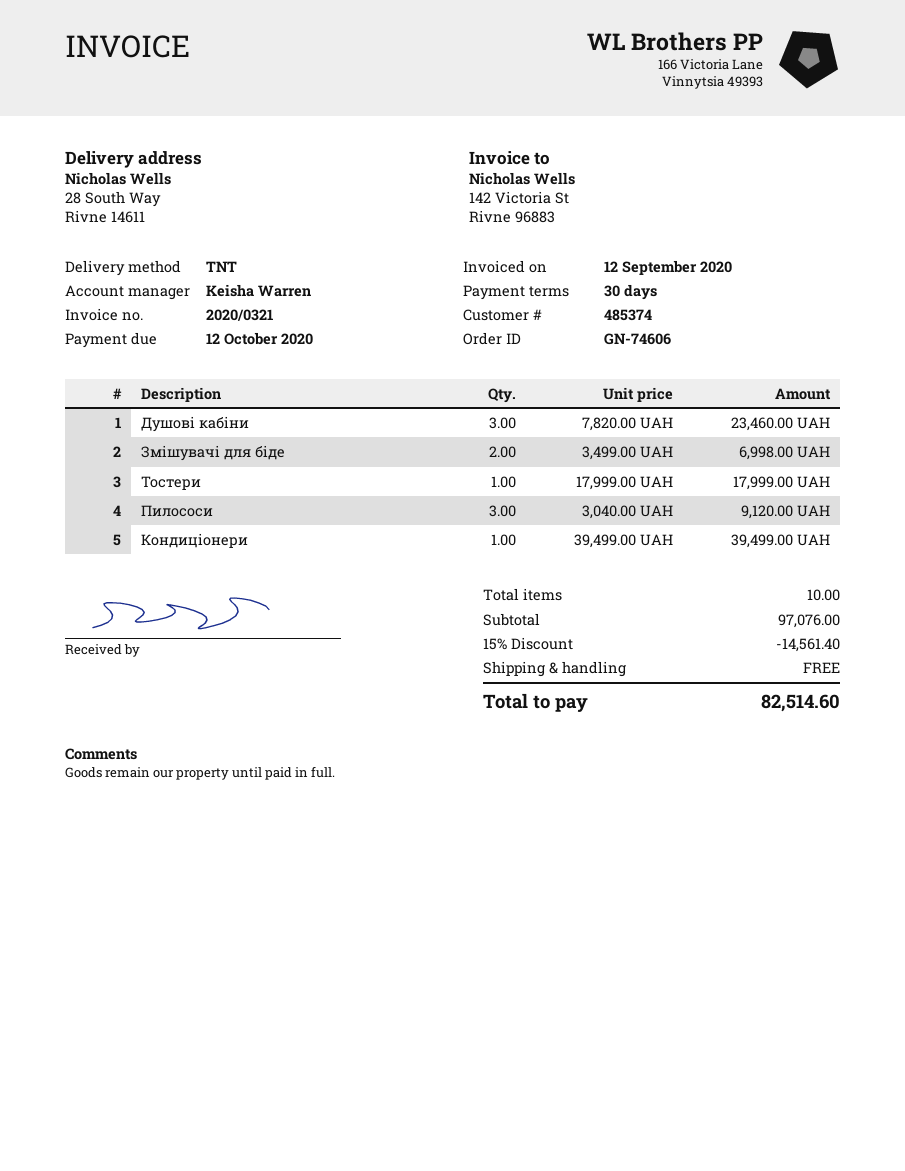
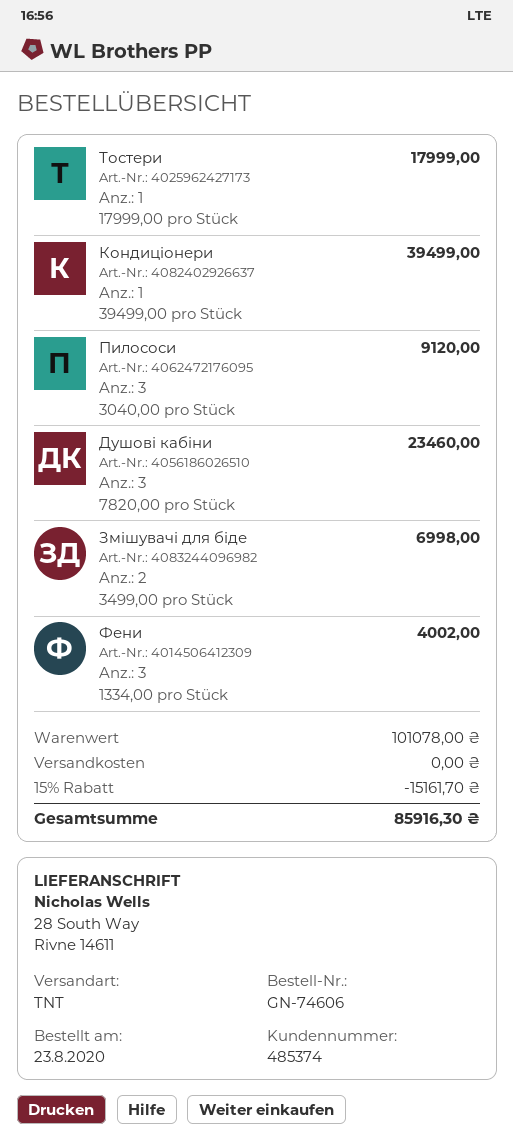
Фени: none -> 3 x 1334.00 = 4002.00
subtotal: 97076.00 -> 101078.00
discount: 15% = 14561.40 -> 15% = 15161.70
total: 82514.60 -> 85916.30

